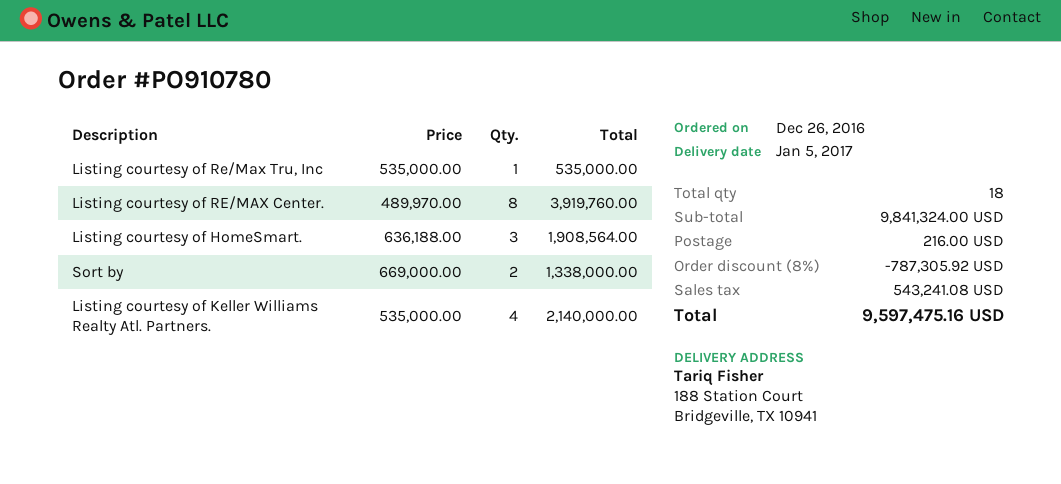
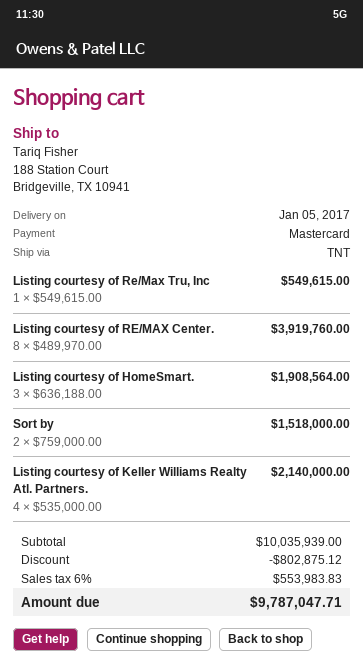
Listing courtesy of Re/Max Tru, Inc: 1 x 535000.00 = 535000.00 -> 1 x 549615.00 = 549615.00
Sort by: 2 x 669000.00 = 1338000.00 -> 2 x 759000.00 = 1518000.00
subtotal: 9841324.00 -> 10035939.00
discount: 787305.92 -> 802875.12
shipping: 216.00 -> none
tax: 543241.08 -> 553983.83
total: 9597475.16 -> 9787047.71

